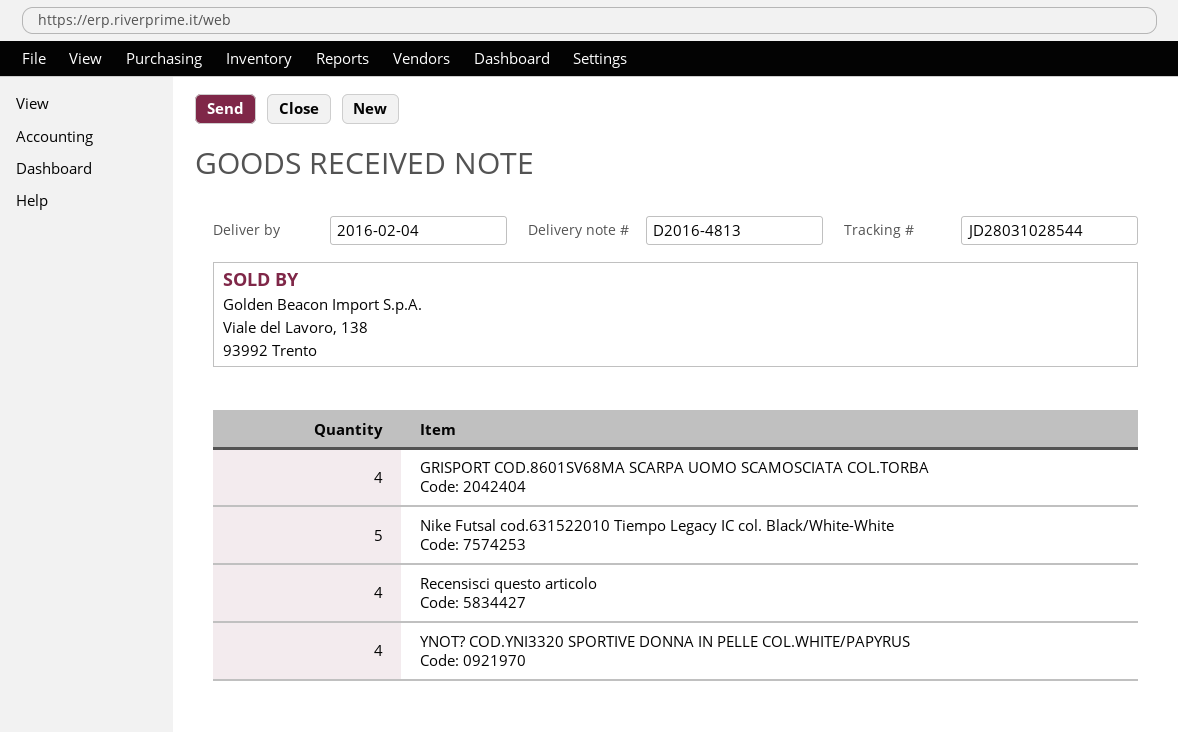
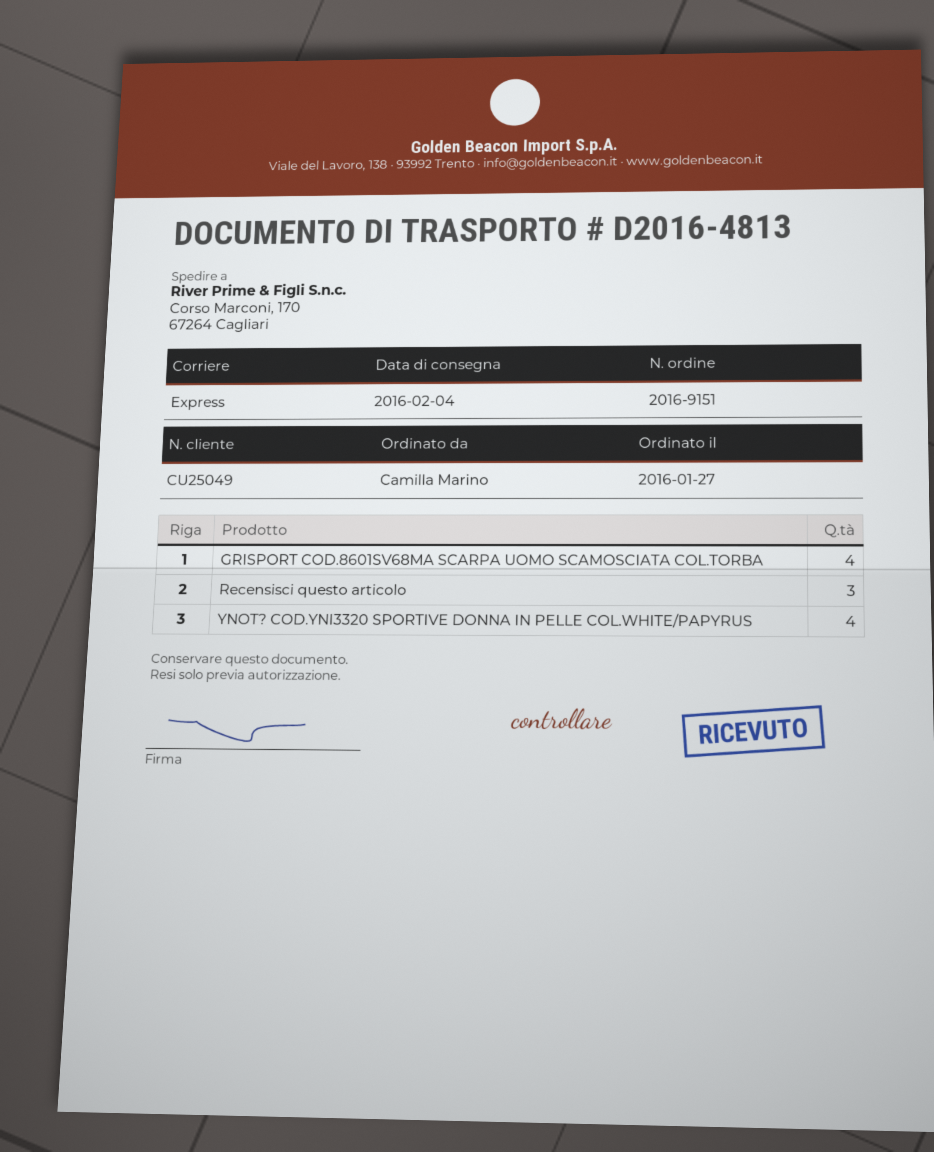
Nike Futsal cod.631522010 Tiempo Legacy IC col. Black/White-White: 5 -> none
Recensisci questo articolo: 4 -> 3

